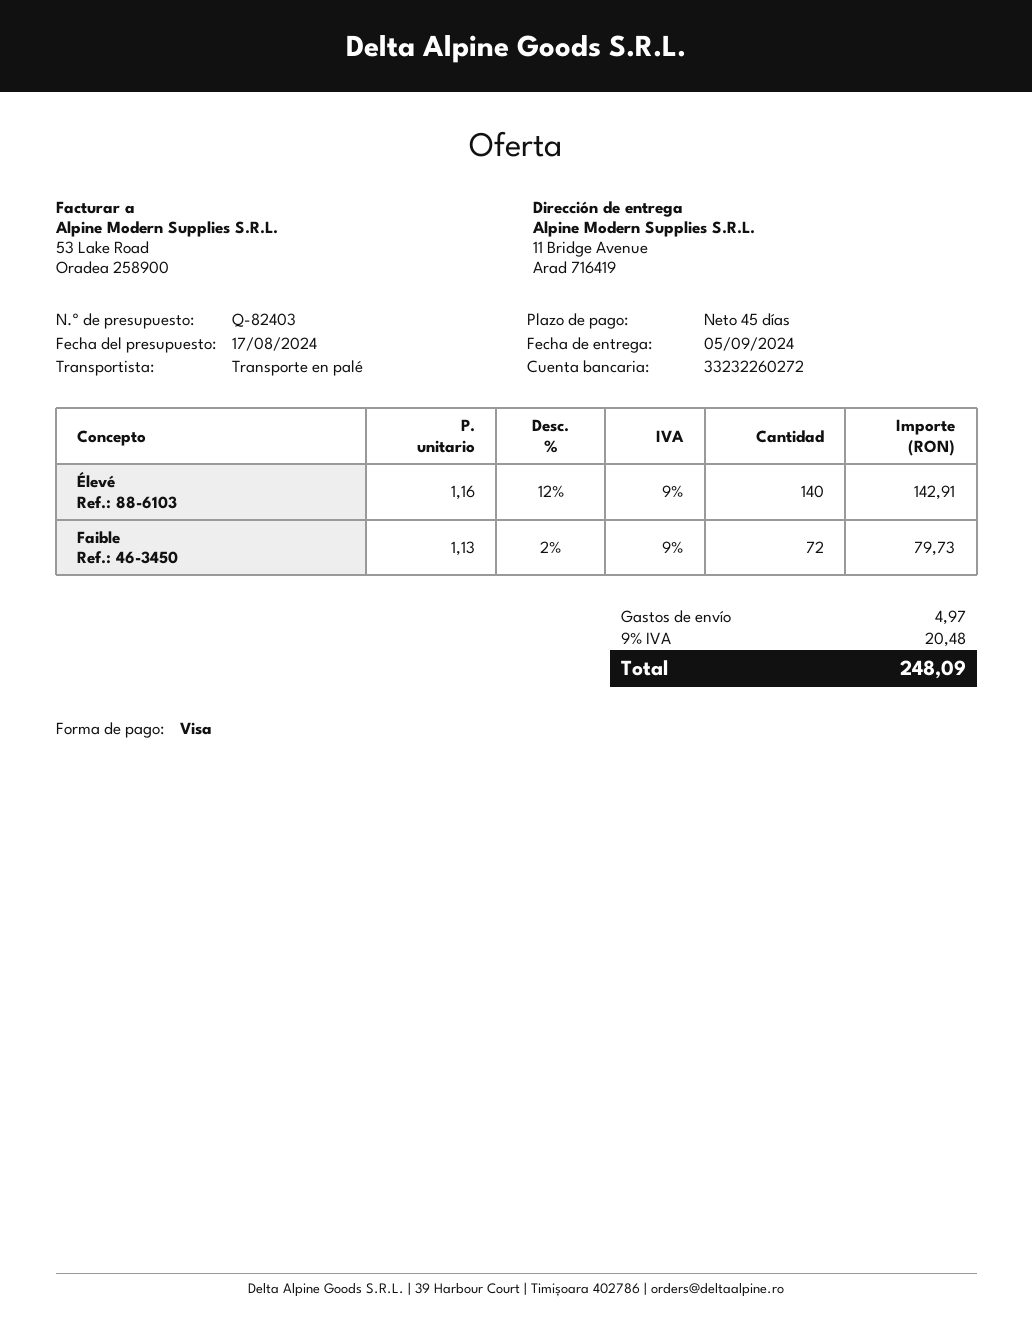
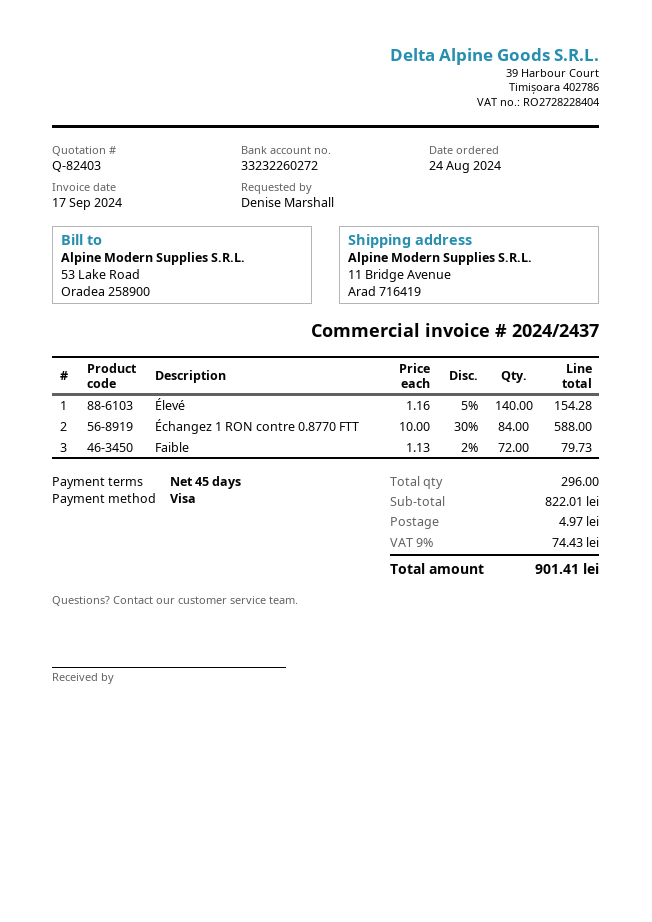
Élevé: 140 x 1.16 - 12% = 142.91 -> 140 x 1.16 - 5% = 154.28
Échangez 1 RON contre 0.8770 FTT: none -> 84 x 10.00 - 30% = 588.00
tax: 9% = 20.48 -> 9% = 74.43
total: 248.09 -> 901.41

